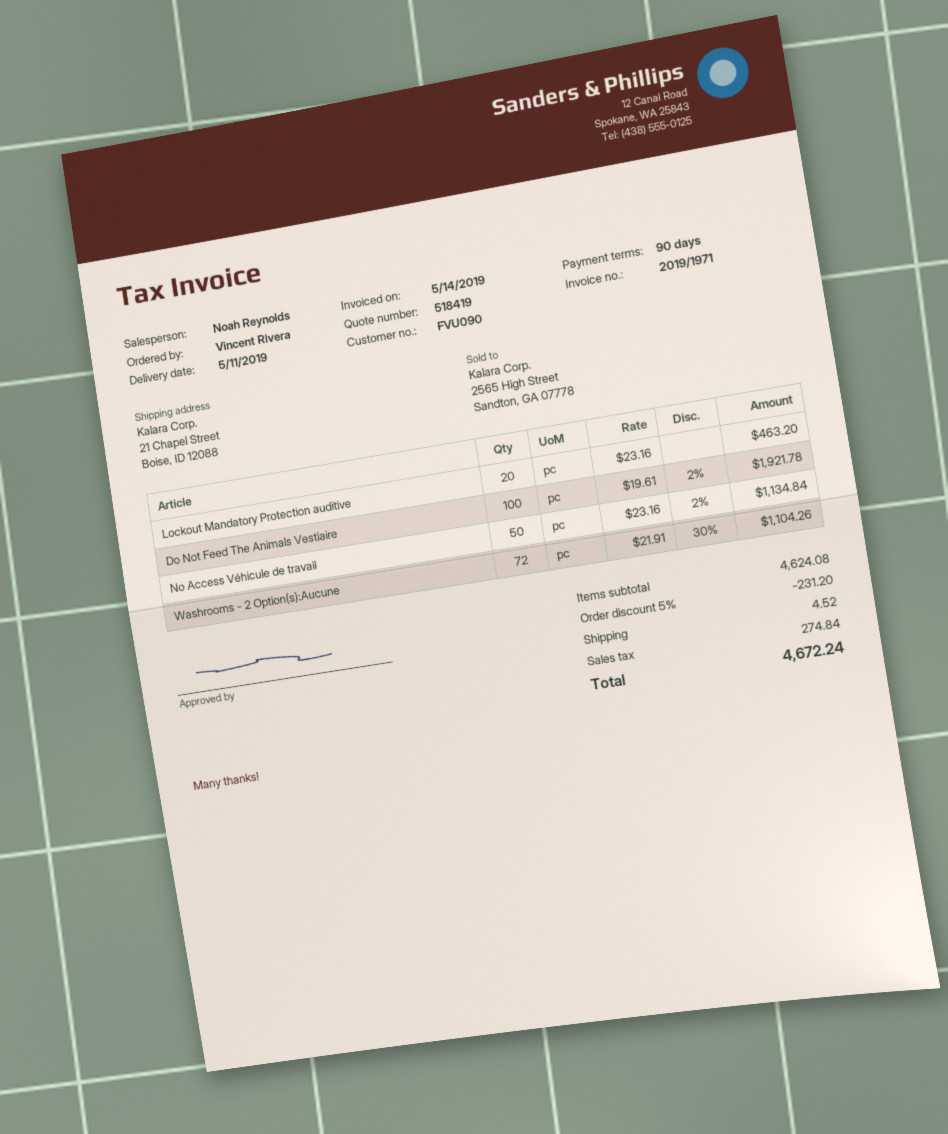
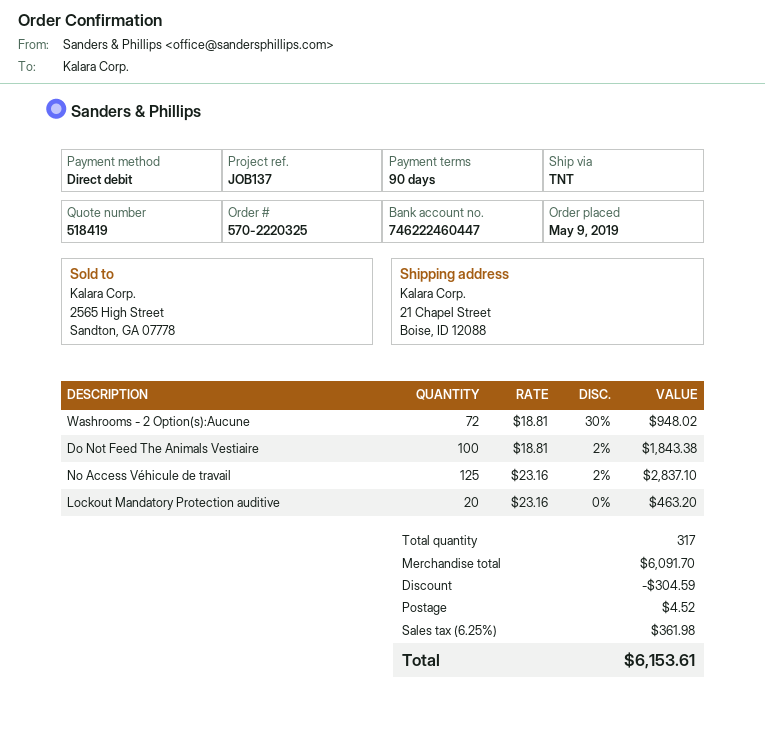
Do Not Feed The Animals Vestiaire: 100 x 19.61 - 2% = 1921.78 -> 100 x 18.81 - 2% = 1843.38
No Access Véhicule de travail: 50 x 23.16 - 2% = 1134.84 -> 125 x 23.16 - 2% = 2837.10
Washrooms - 2 Option(s):Aucune: 72 x 21.91 - 30% = 1104.26 -> 72 x 18.81 - 30% = 948.02
subtotal: 4624.08 -> 6091.70
discount: 231.20 -> 304.59
tax: 274.84 -> 361.98
total: 4672.24 -> 6153.61

